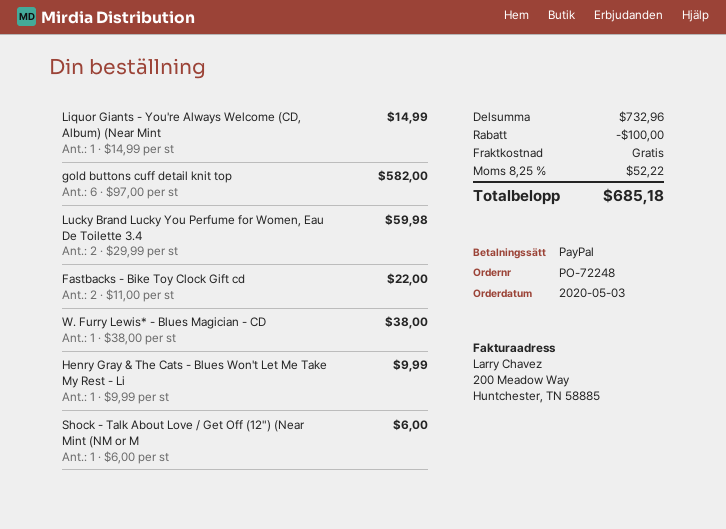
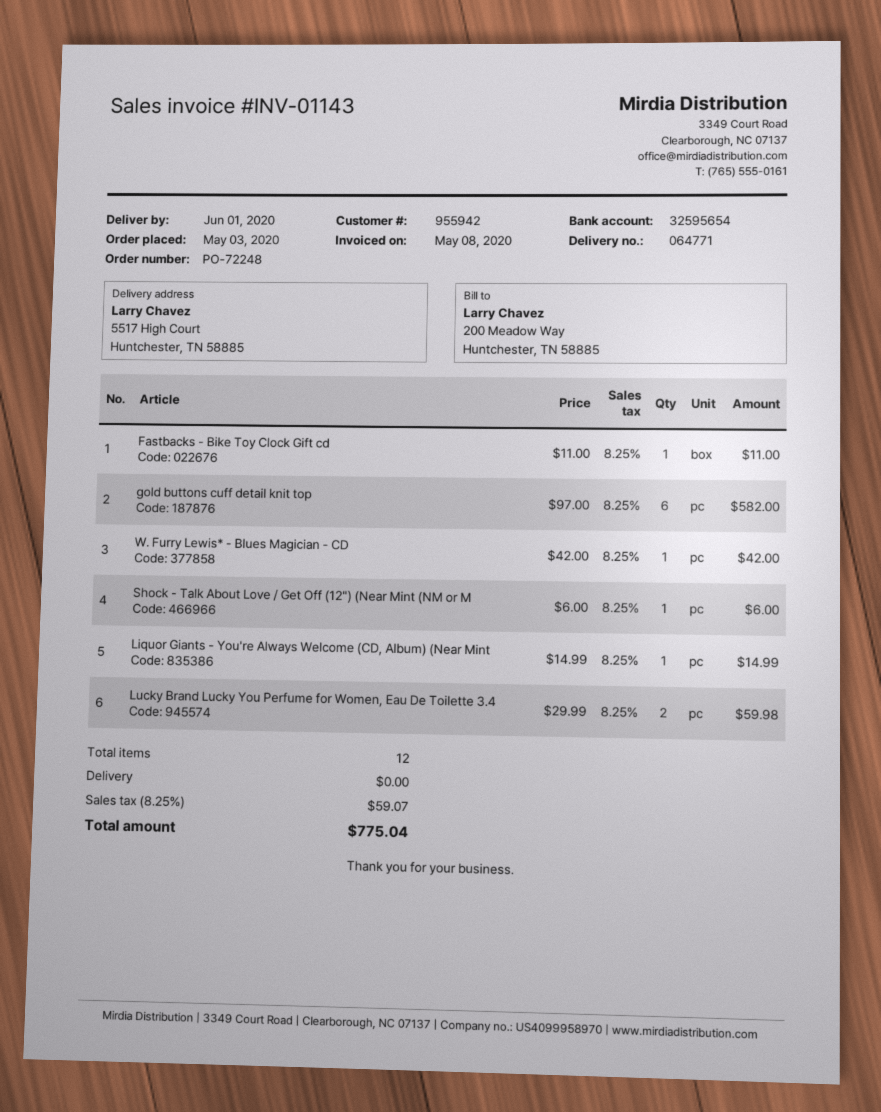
Fastbacks - Bike Toy Clock Gift cd: 2 x 11.00 = 22.00 -> 1 x 11.00 = 11.00
W. Furry Lewis* - Blues Magician - CD: 1 x 38.00 = 38.00 -> 1 x 42.00 = 42.00
Henry Gray & The Cats - Blues Won't Let Me Take My Rest - Li: 1 x 9.99 = 9.99 -> none
discount: 100.00 -> none
tax: 8.25% = 52.22 -> 8.25% = 59.07
total: 685.18 -> 775.04

